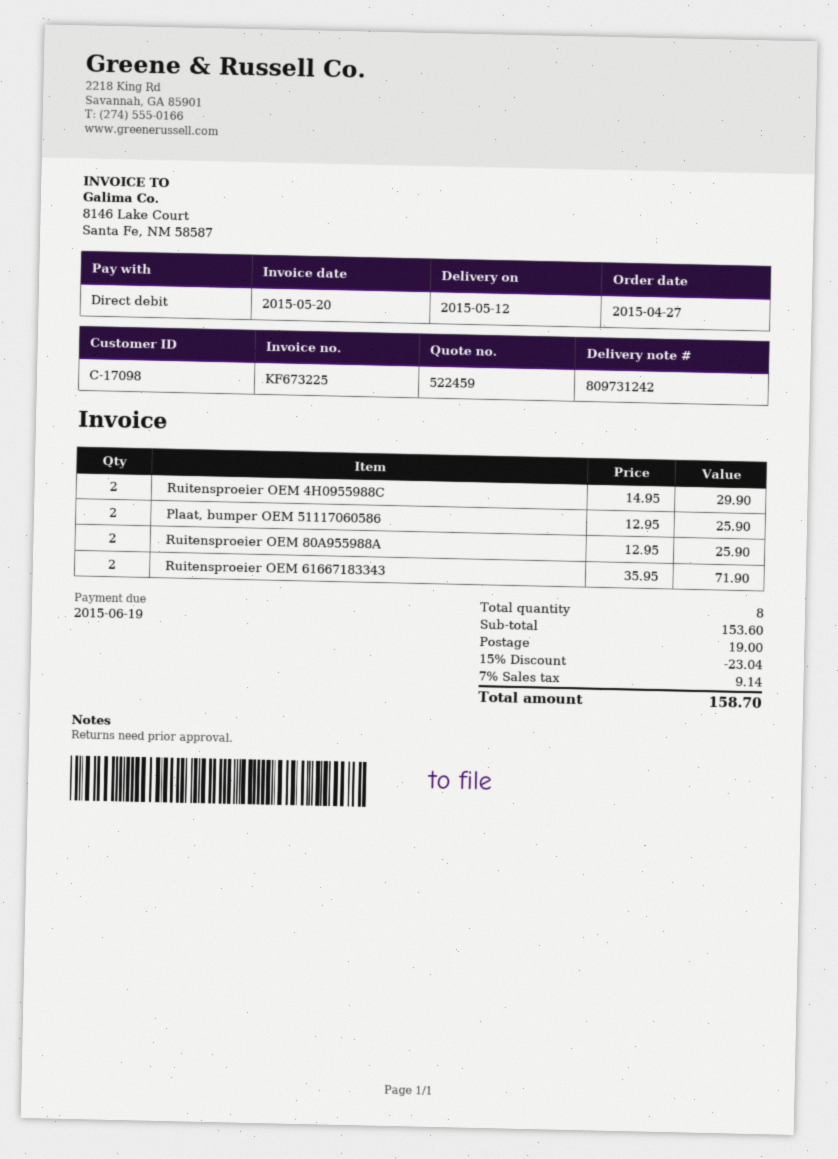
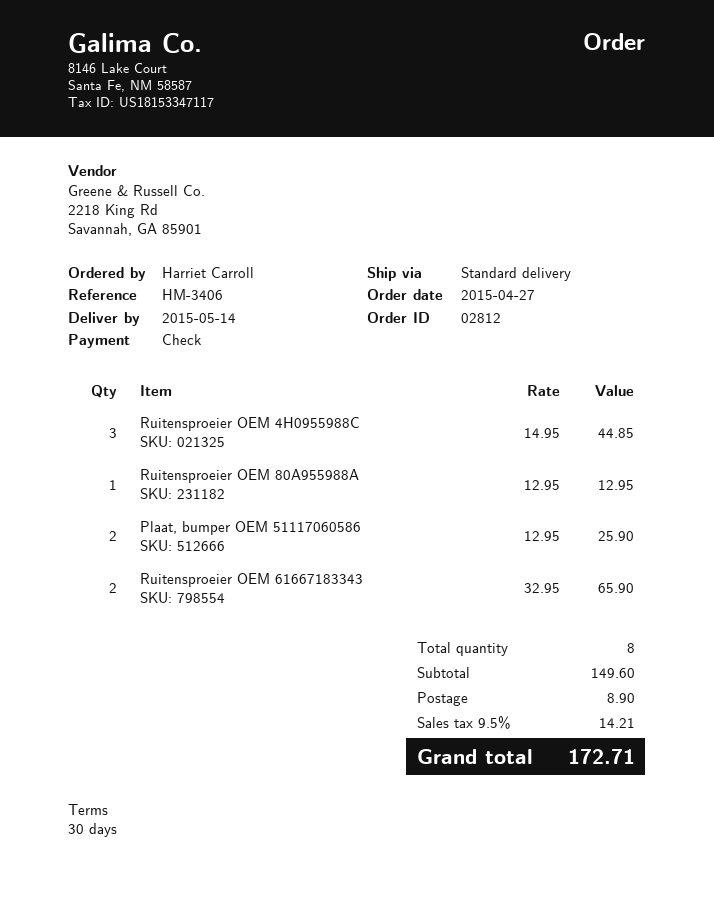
delivery date: 2015-05-12 -> 2015-05-14
payment method: direct debit -> cheque
Ruitensproeier OEM 4H0955988C: 2 x 14.95 = 29.90 -> 3 x 14.95 = 44.85
Ruitensproeier OEM 80A955988A: 2 x 12.95 = 25.90 -> 1 x 12.95 = 12.95
Ruitensproeier OEM 61667183343: 2 x 35.95 = 71.90 -> 2 x 32.95 = 65.90
subtotal: 153.60 -> 149.60
discount: 15% = 23.04 -> none
shipping: 19.00 -> 8.90
tax: 7% = 9.14 -> 9.5% = 14.21
total: 158.70 -> 172.71

